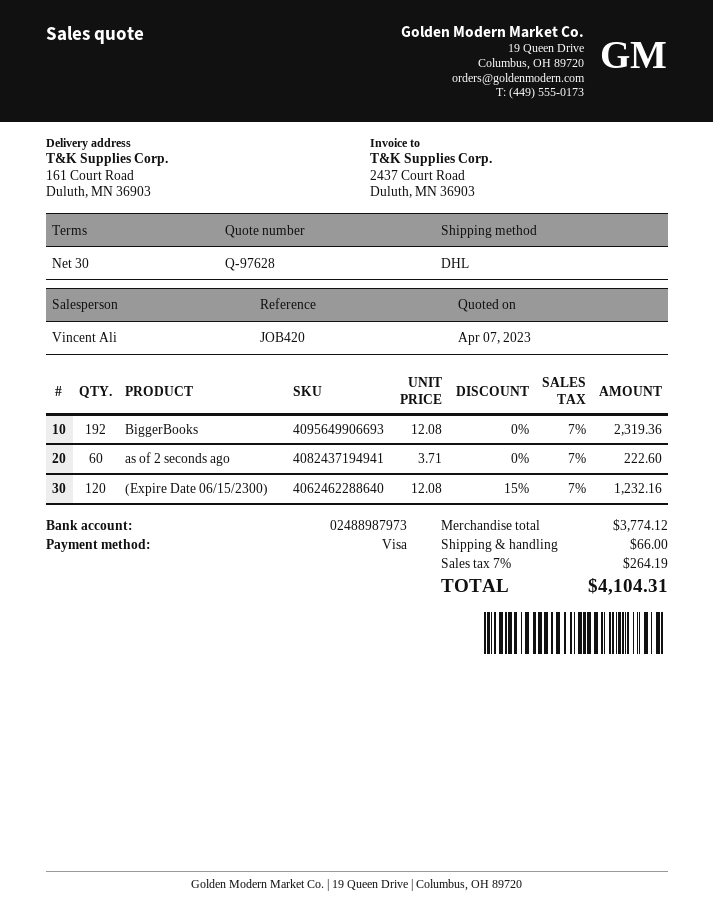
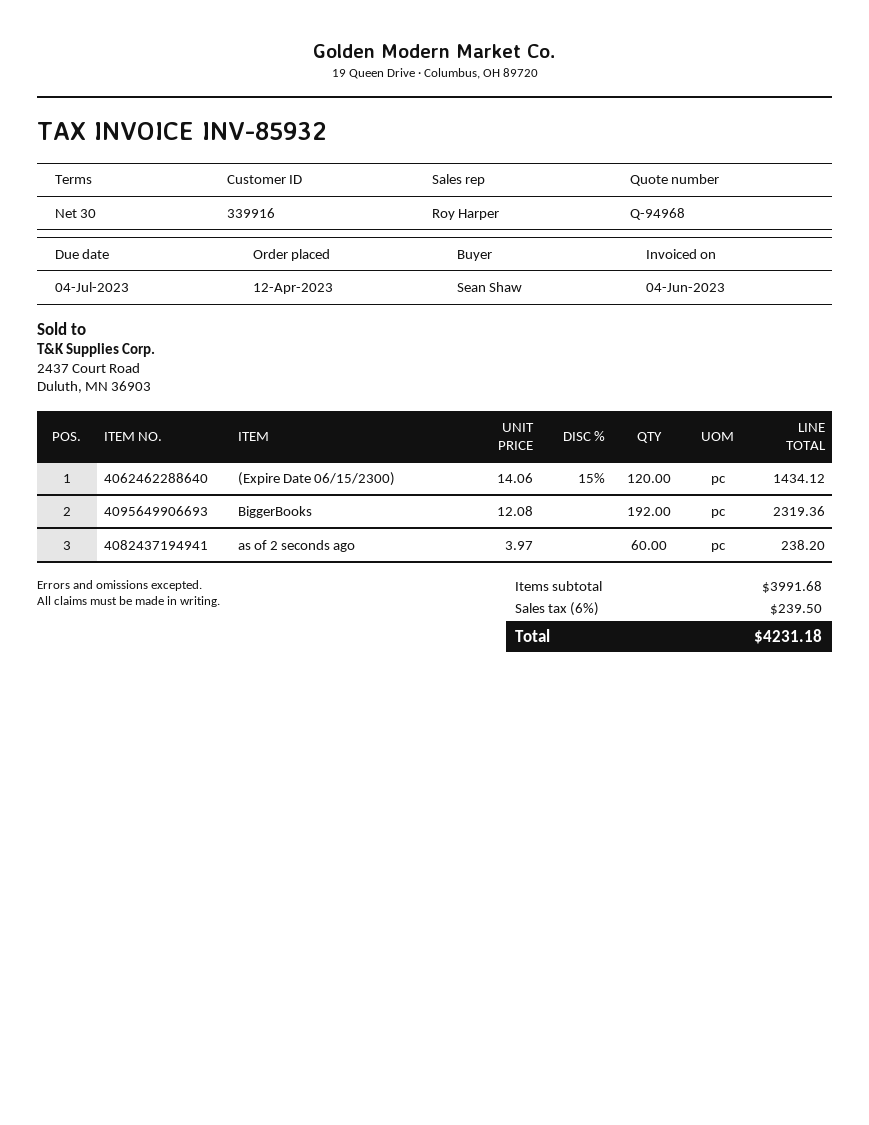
quote number: Q-97628 -> Q-94968
sales rep: Vincent Ali -> Roy Harper
as of 2 seconds ago: 60 x 3.71 = 222.60 -> 60 x 3.97 = 238.20
(Expire Date 06/15/2300): 120 x 12.08 - 15% = 1232.16 -> 120 x 14.06 - 15% = 1434.12
subtotal: 3774.12 -> 3991.68
shipping: 66.00 -> none
tax: 7% = 264.19 -> 6% = 239.50
total: 4104.31 -> 4231.18

